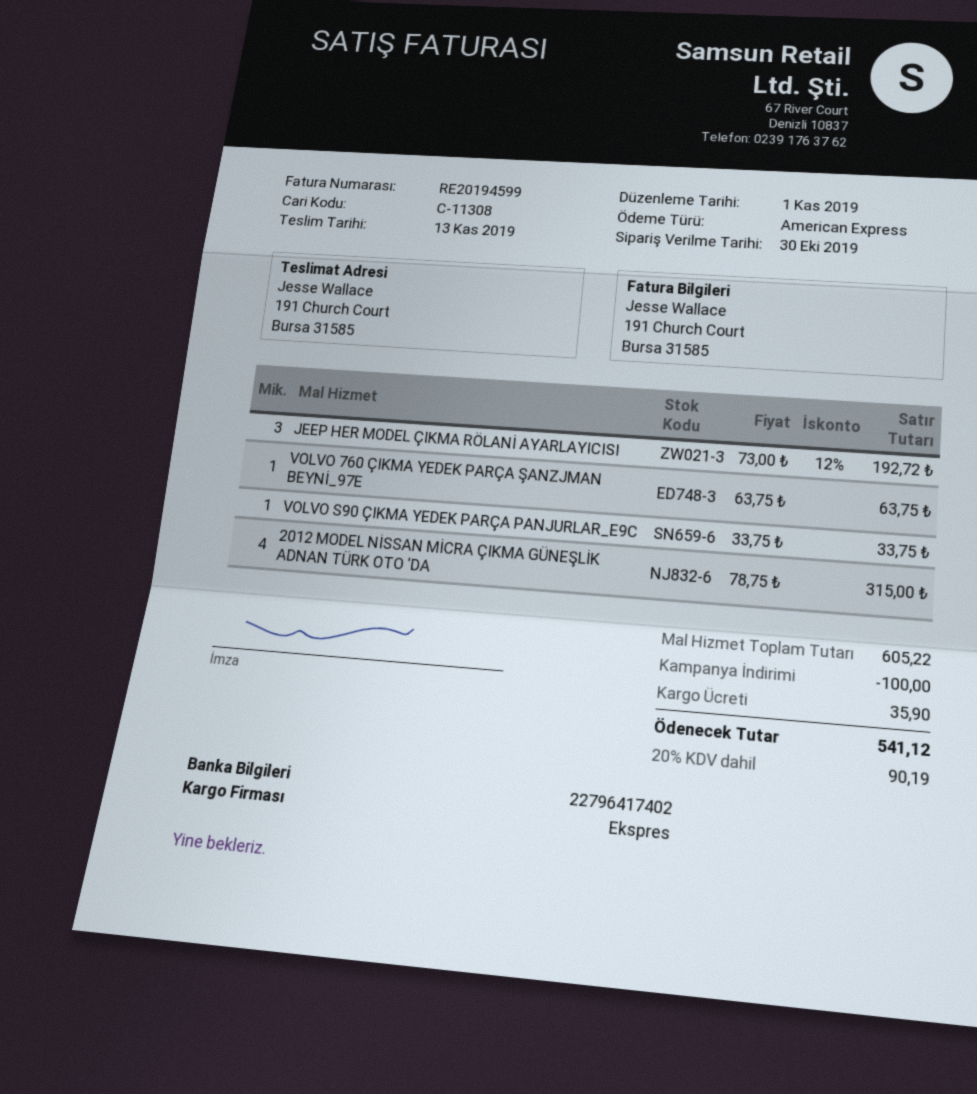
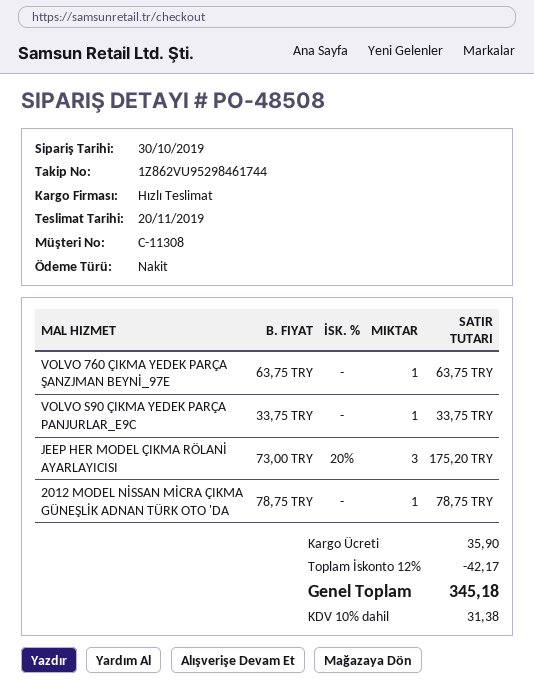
delivery date: 2019-11-13 -> 2019-11-20
payment method: American Express -> cash
JEEP HER MODEL ÇIKMA RÖLANİ AYARLAYICISI: 3 x 73.00 - 12% = 192.72 -> 3 x 73.00 - 20% = 175.20
2012 MODEL NİSSAN MİCRA ÇIKMA GÜNEŞLİK ADNAN TÜRK OTO 'DA: 4 x 78.75 = 315.00 -> 1 x 78.75 = 78.75
discount: 100.00 -> 42.17
tax: 20% = 90.19 -> 10% = 31.38
total: 541.12 -> 345.18

